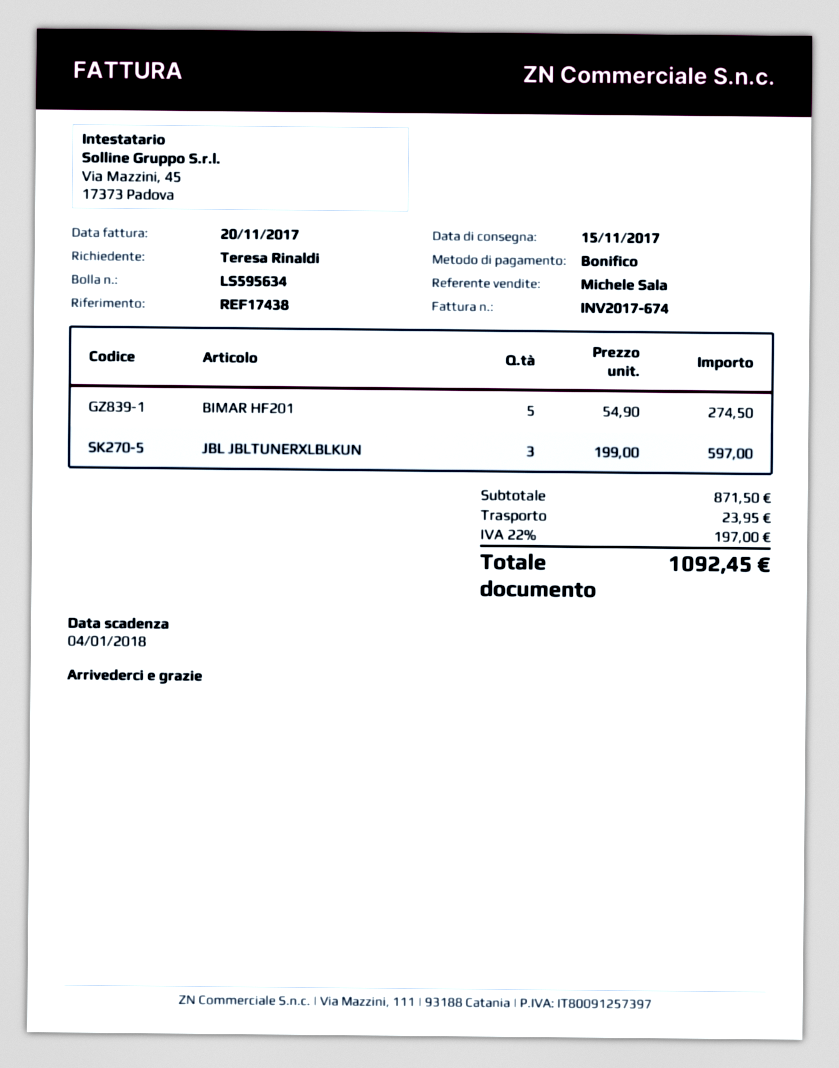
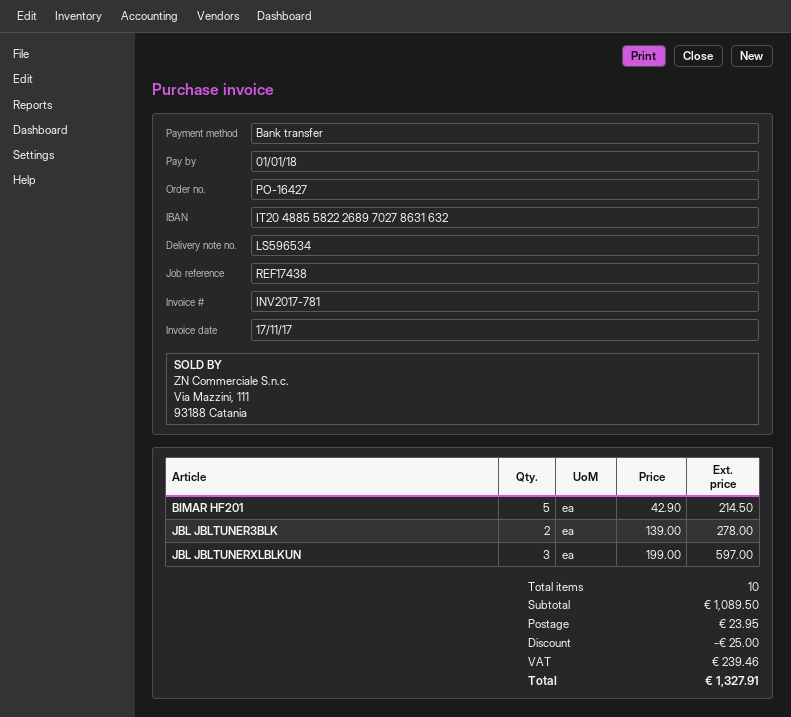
delivery note number: LS595634 -> LS596534
invoice number: INV2017-674 -> INV2017-781
invoice date: 2017-11-20 -> 2017-11-17
due date: 2018-01-04 -> 2018-01-01
BIMAR HF201: 5 x 54.90 = 274.50 -> 5 x 42.90 = 214.50
JBL JBLTUNER3BLK: none -> 2 x 139.00 = 278.00
subtotal: 871.50 -> 1089.50
discount: none -> 25.00
tax: 197.00 -> 239.46
total: 1092.45 -> 1327.91

